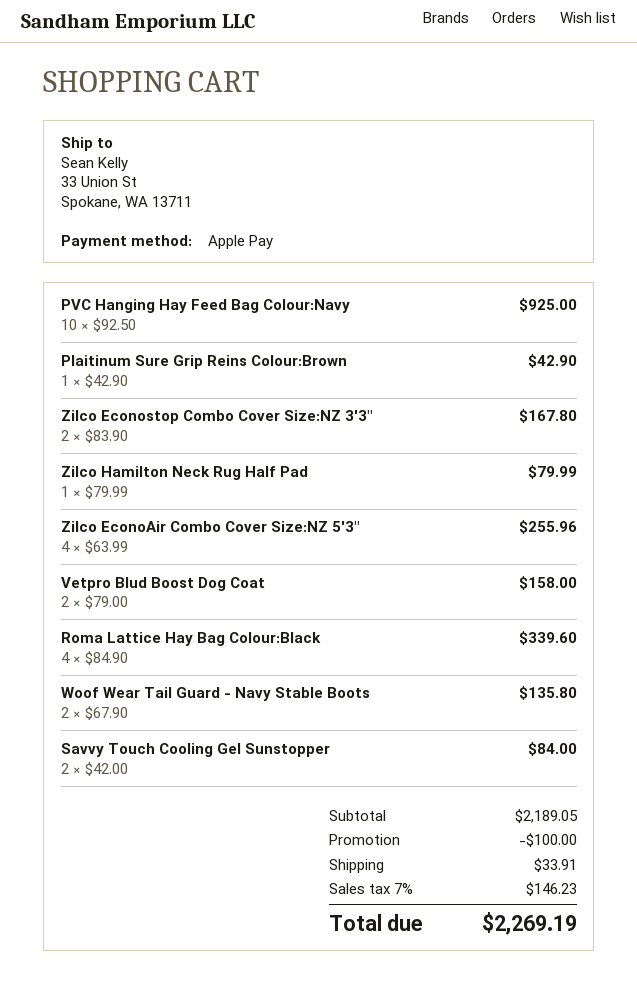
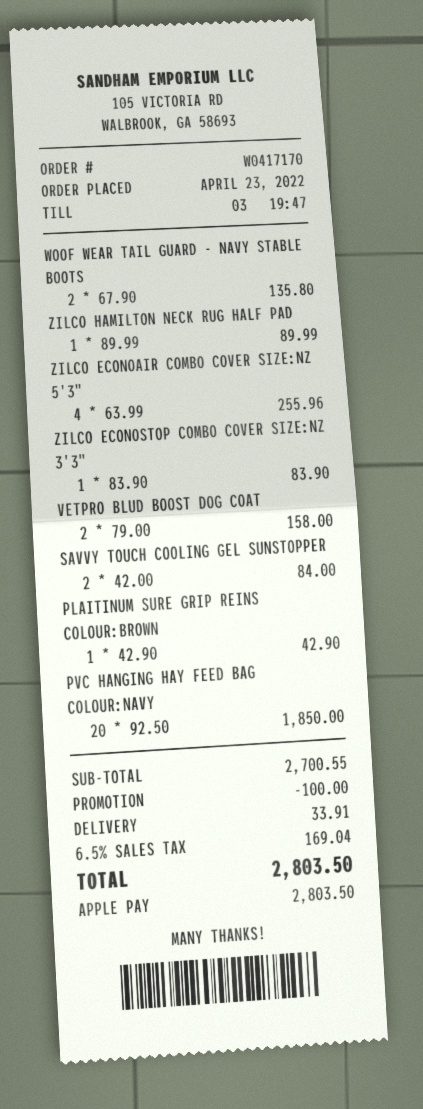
PVC Hanging Hay Feed Bag Colour:Navy: 10 x 92.50 = 925.00 -> 20 x 92.50 = 1850.00
Zilco Econostop Combo Cover Size:NZ 3'3": 2 x 83.90 = 167.80 -> 1 x 83.90 = 83.90
Zilco Hamilton Neck Rug Half Pad: 1 x 79.99 = 79.99 -> 1 x 89.99 = 89.99
Roma Lattice Hay Bag Colour:Black: 4 x 84.90 = 339.60 -> none
subtotal: 2189.05 -> 2700.55
tax: 7% = 146.23 -> 6.5% = 169.04
total: 2269.19 -> 2803.50

